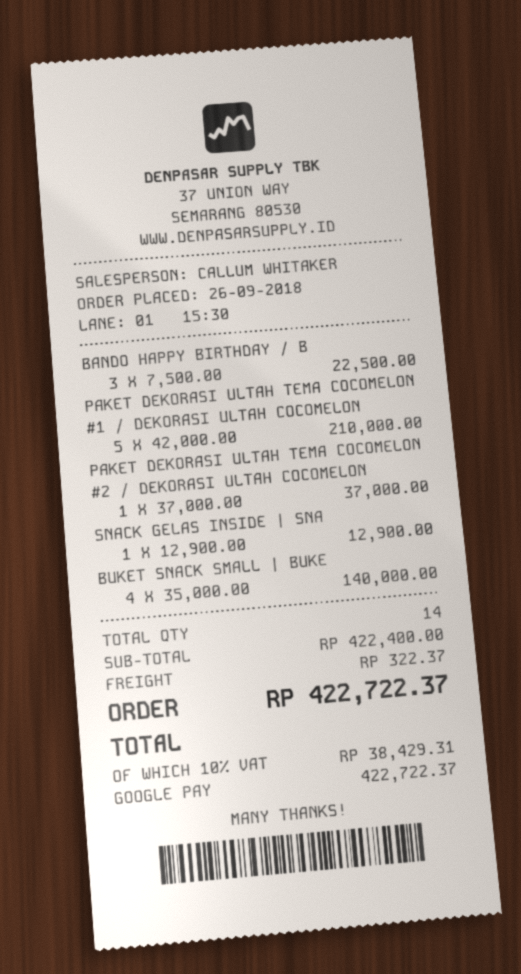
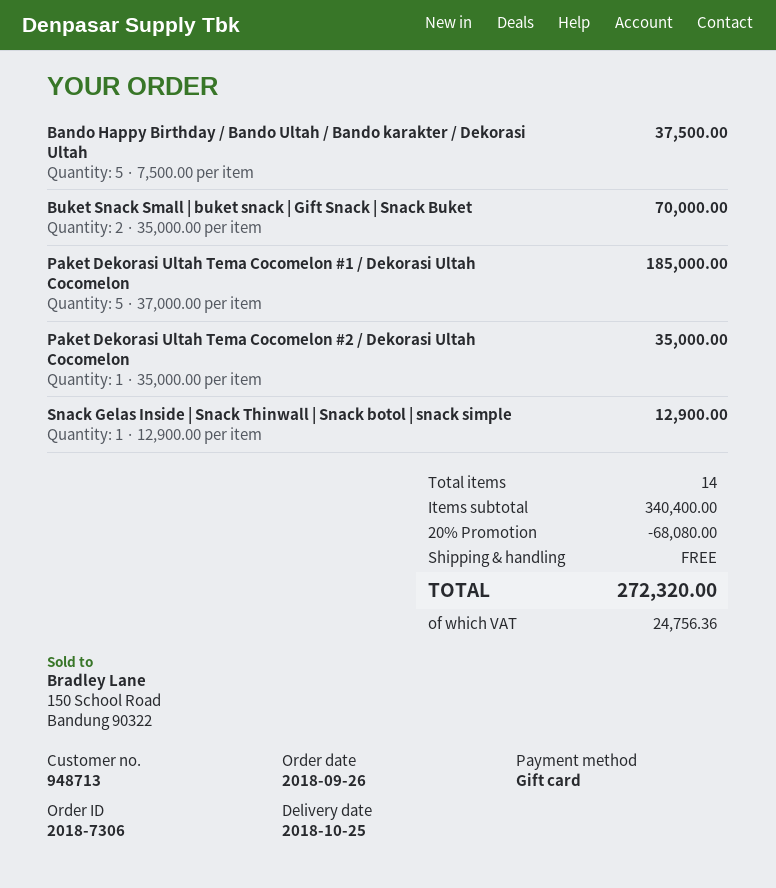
payment method: Google Pay -> gift card
BANDO HAPPY BIRTHDAY / B: 3 x 7500.00 = 22500.00 -> 5 x 7500.00 = 37500.00
PAKET DEKORASI ULTAH TEMA COCOMELON #1 / DEKORASI ULTAH COCOMELON: 5 x 42000.00 = 210000.00 -> 5 x 37000.00 = 185000.00
PAKET DEKORASI ULTAH TEMA COCOMELON #2 / DEKORASI ULTAH COCOMELON: 1 x 37000.00 = 37000.00 -> 1 x 35000.00 = 35000.00
BUKET SNACK SMALL | BUKE: 4 x 35000.00 = 140000.00 -> 2 x 35000.00 = 70000.00
subtotal: 422400.00 -> 340400.00
discount: none -> 20% = 68080.00
shipping: 322.37 -> 0.00
tax: 38429.31 -> 24756.36
total: 422722.37 -> 272320.00

